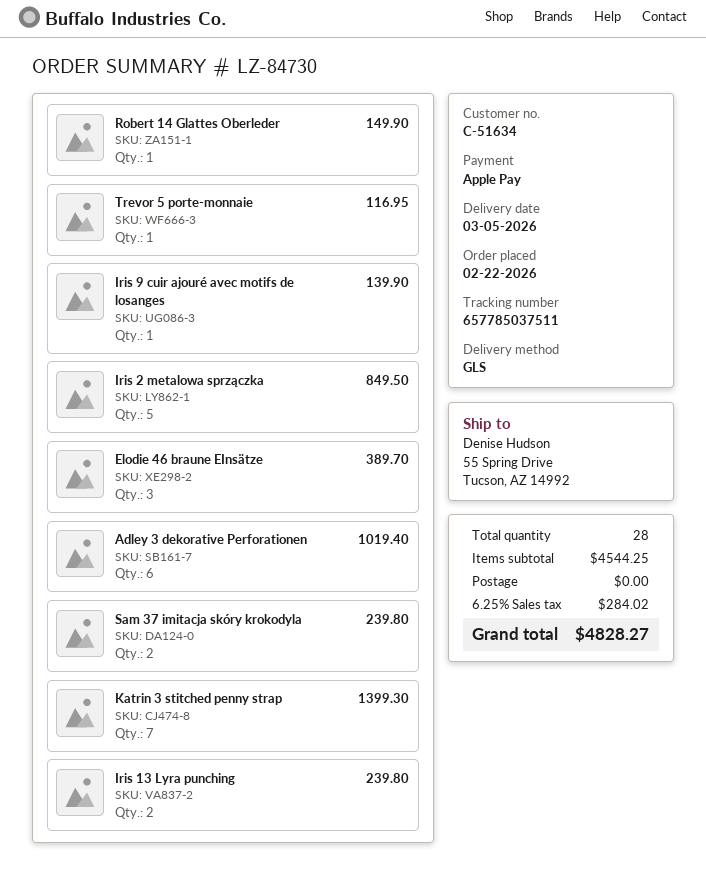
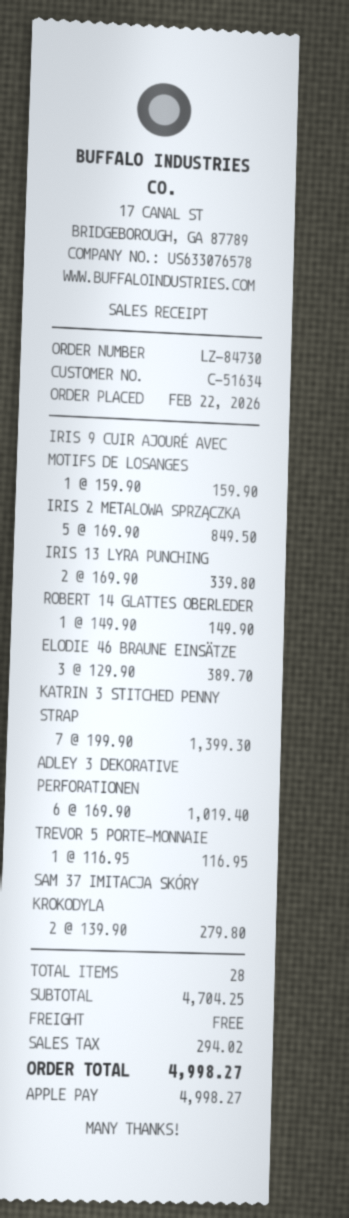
Iris 9 cuir ajouré avec motifs de losanges: 1 for 139.90 -> 1 for 159.90
Sam 37 imitacja skóry krokodyla: 2 for 239.80 -> 2 for 279.80
Iris 13 Lyra punching: 2 for 239.80 -> 2 for 339.80
subtotal: 4544.25 -> 4704.25
tax: 284.02 -> 294.02
total: 4828.27 -> 4998.27

